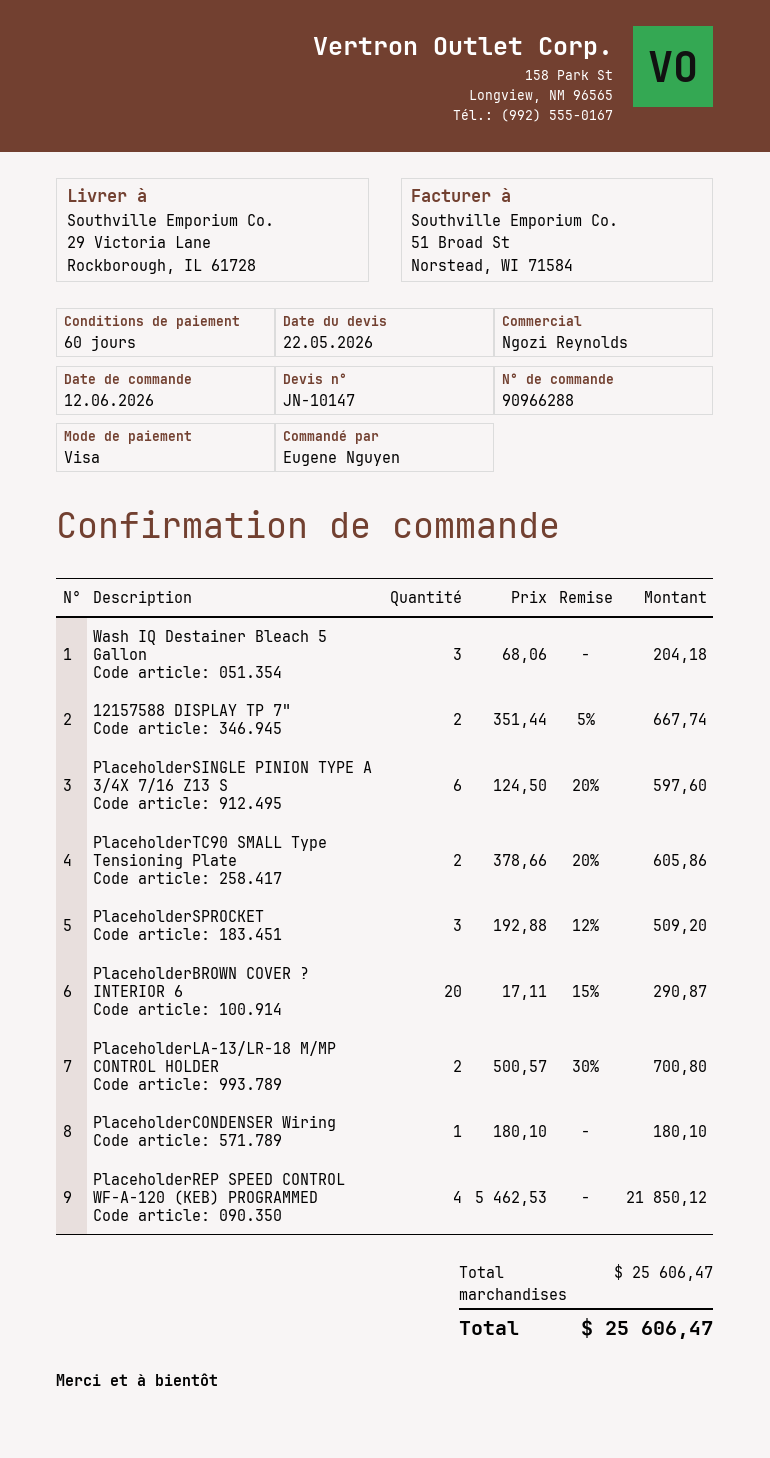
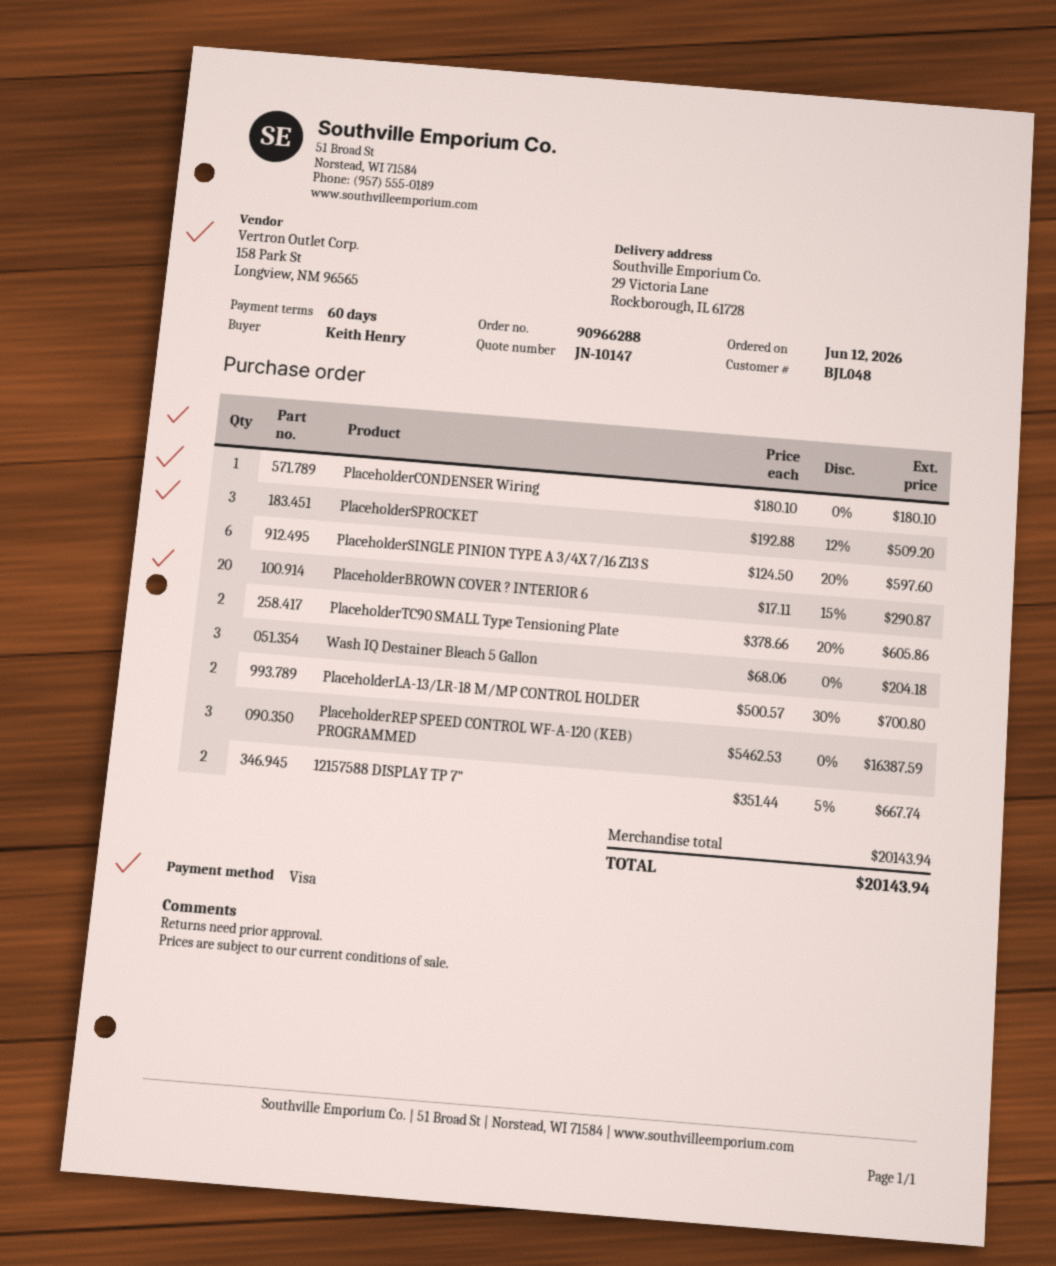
ordered by: Eugene Nguyen -> Keith Henry
PlaceholderREP SPEED CONTROL WF-A-120 (KEB) PROGRAMMED: 4 x 5462.53 = 21850.12 -> 3 x 5462.53 = 16387.59
subtotal: 25606.47 -> 20143.94
total: 25606.47 -> 20143.94

